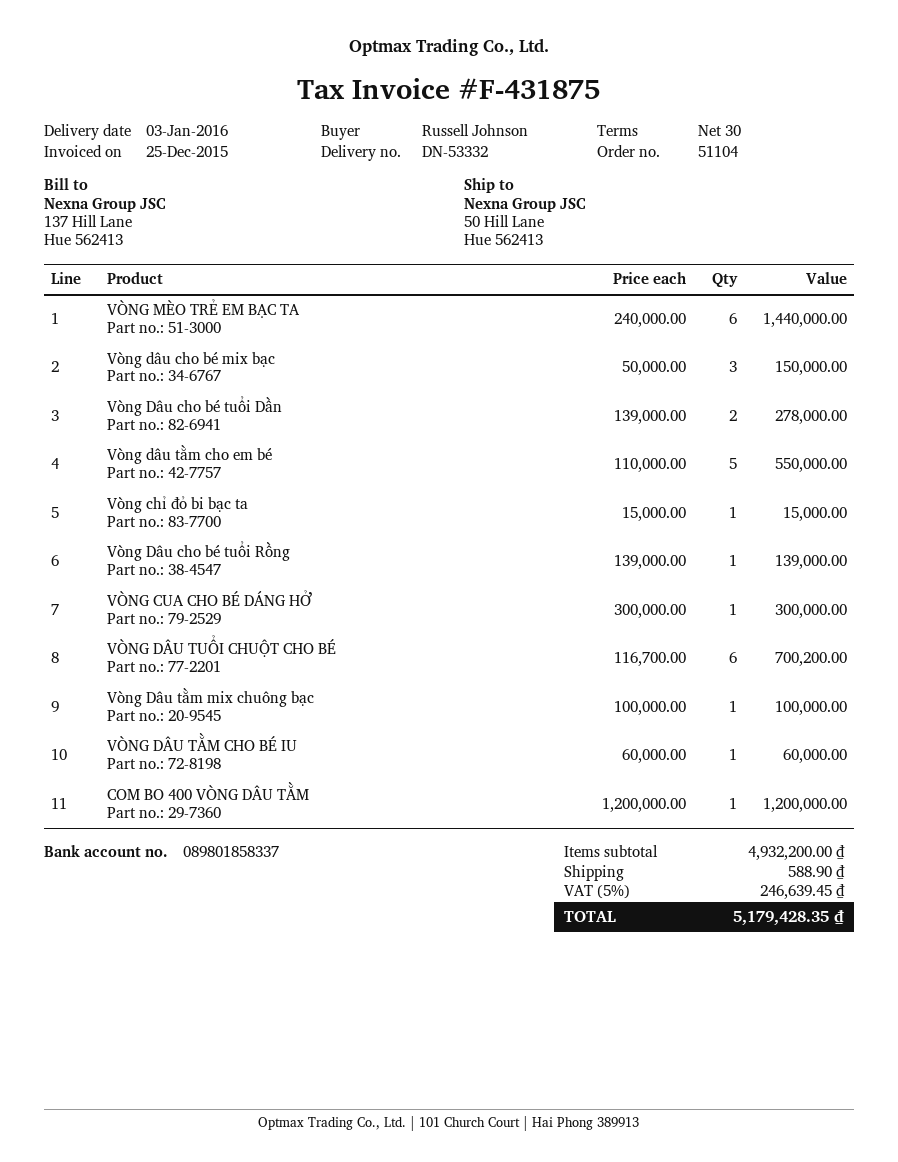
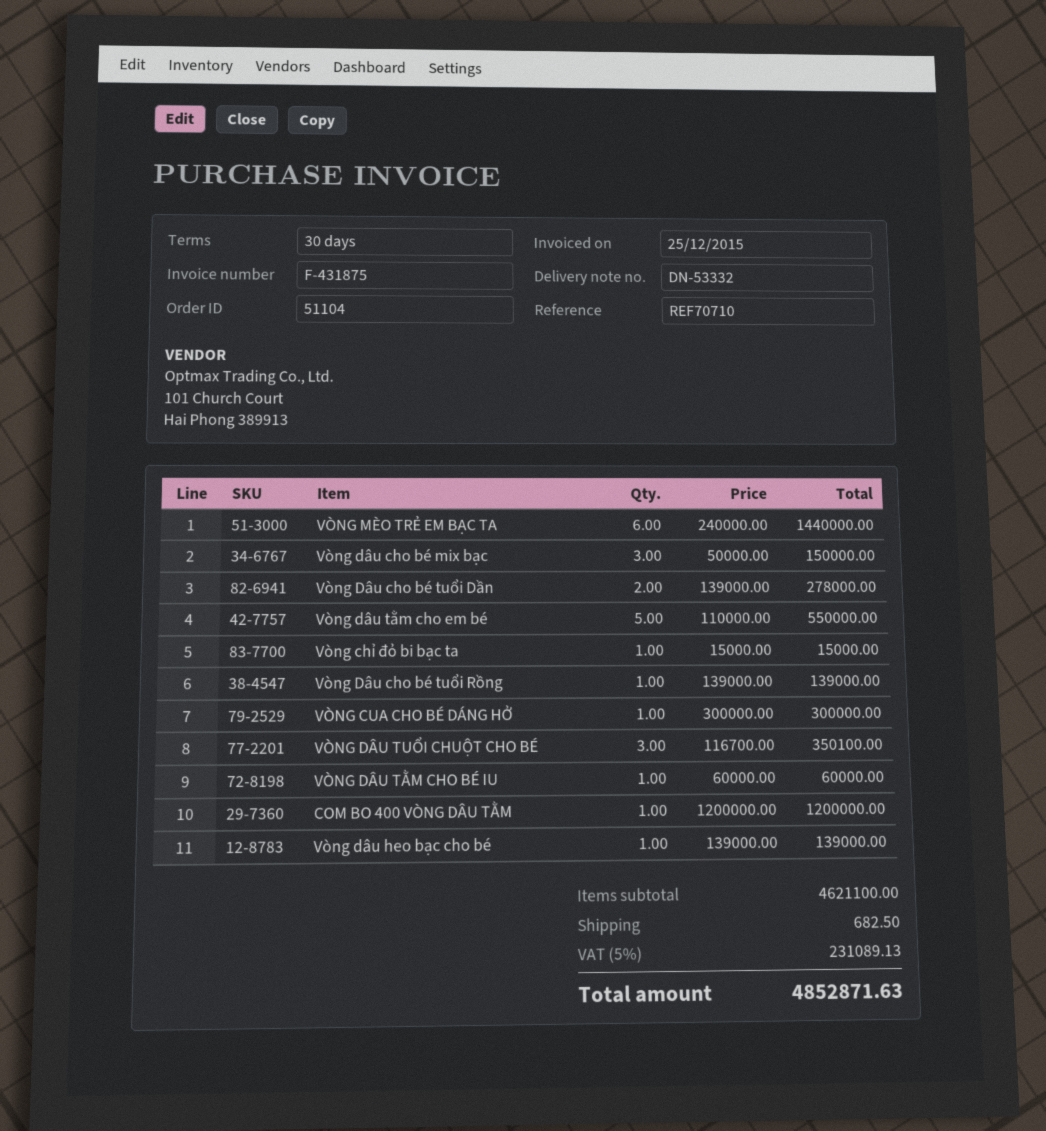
VÒNG DÂU TUỔI CHUỘT CHO BÉ: 6 x 116700.00 = 700200.00 -> 3 x 116700.00 = 350100.00
Vòng Dâu tằm mix chuông bạc: 1 x 100000.00 = 100000.00 -> none
Vòng dâu heo bạc cho bé: none -> 1 x 139000.00 = 139000.00
subtotal: 4932200.00 -> 4621100.00
shipping: 588.90 -> 682.50
tax: 5% = 246639.45 -> 5% = 231089.13
total: 5179428.35 -> 4852871.63

